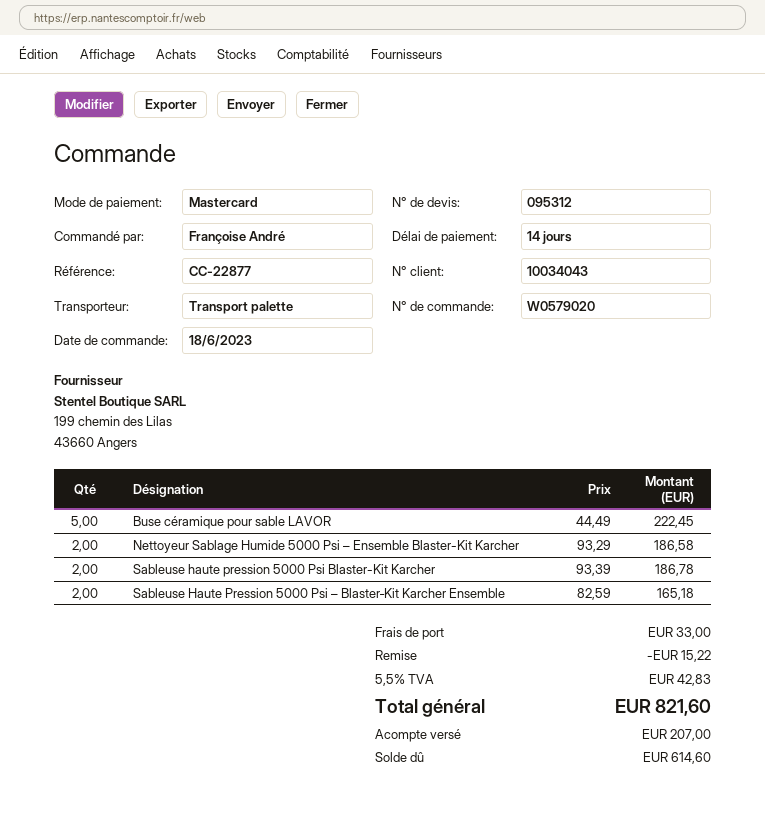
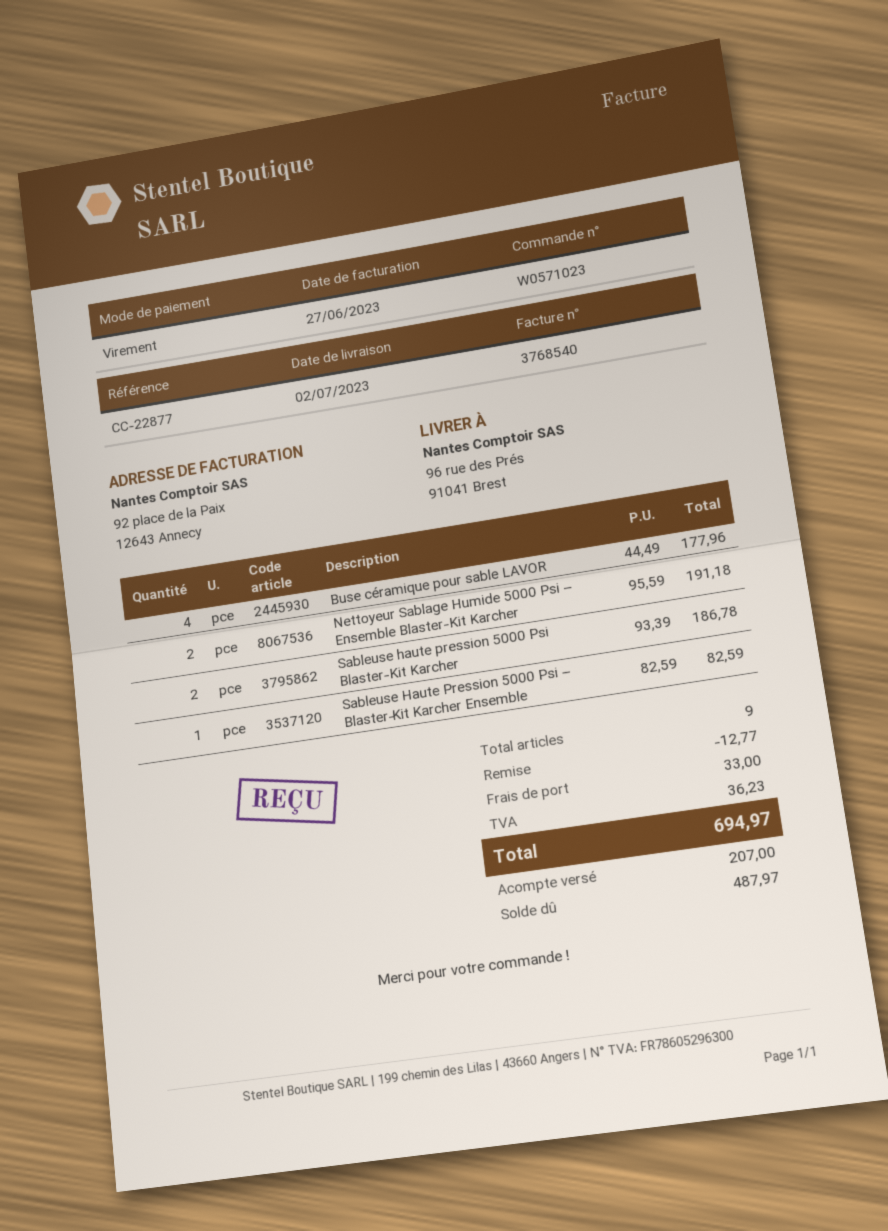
order number: W0579020 -> W0571023
payment method: Mastercard -> bank transfer
Buse céramique pour sable LAVOR: 5 x 44.49 = 222.45 -> 4 x 44.49 = 177.96
Nettoyeur Sablage Humide 5000 Psi – Ensemble Blaster-Kit Karcher: 2 x 93.29 = 186.58 -> 2 x 95.59 = 191.18
Sableuse Haute Pression 5000 Psi – Blaster‑Kit Karcher Ensemble: 2 x 82.59 = 165.18 -> 1 x 82.59 = 82.59
discount: 15.22 -> 12.77
tax: 42.83 -> 36.23
total: 821.60 -> 694.97
balance: 614.60 -> 487.97

